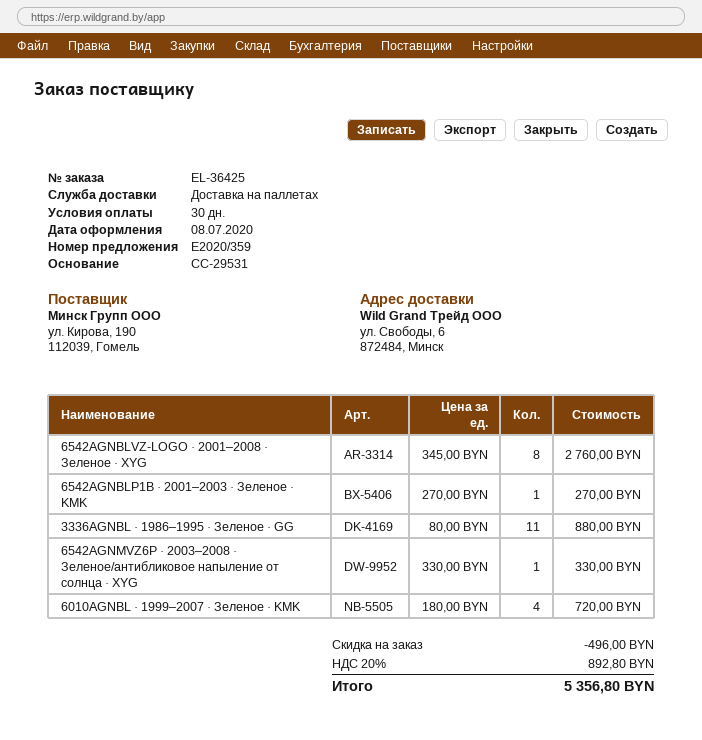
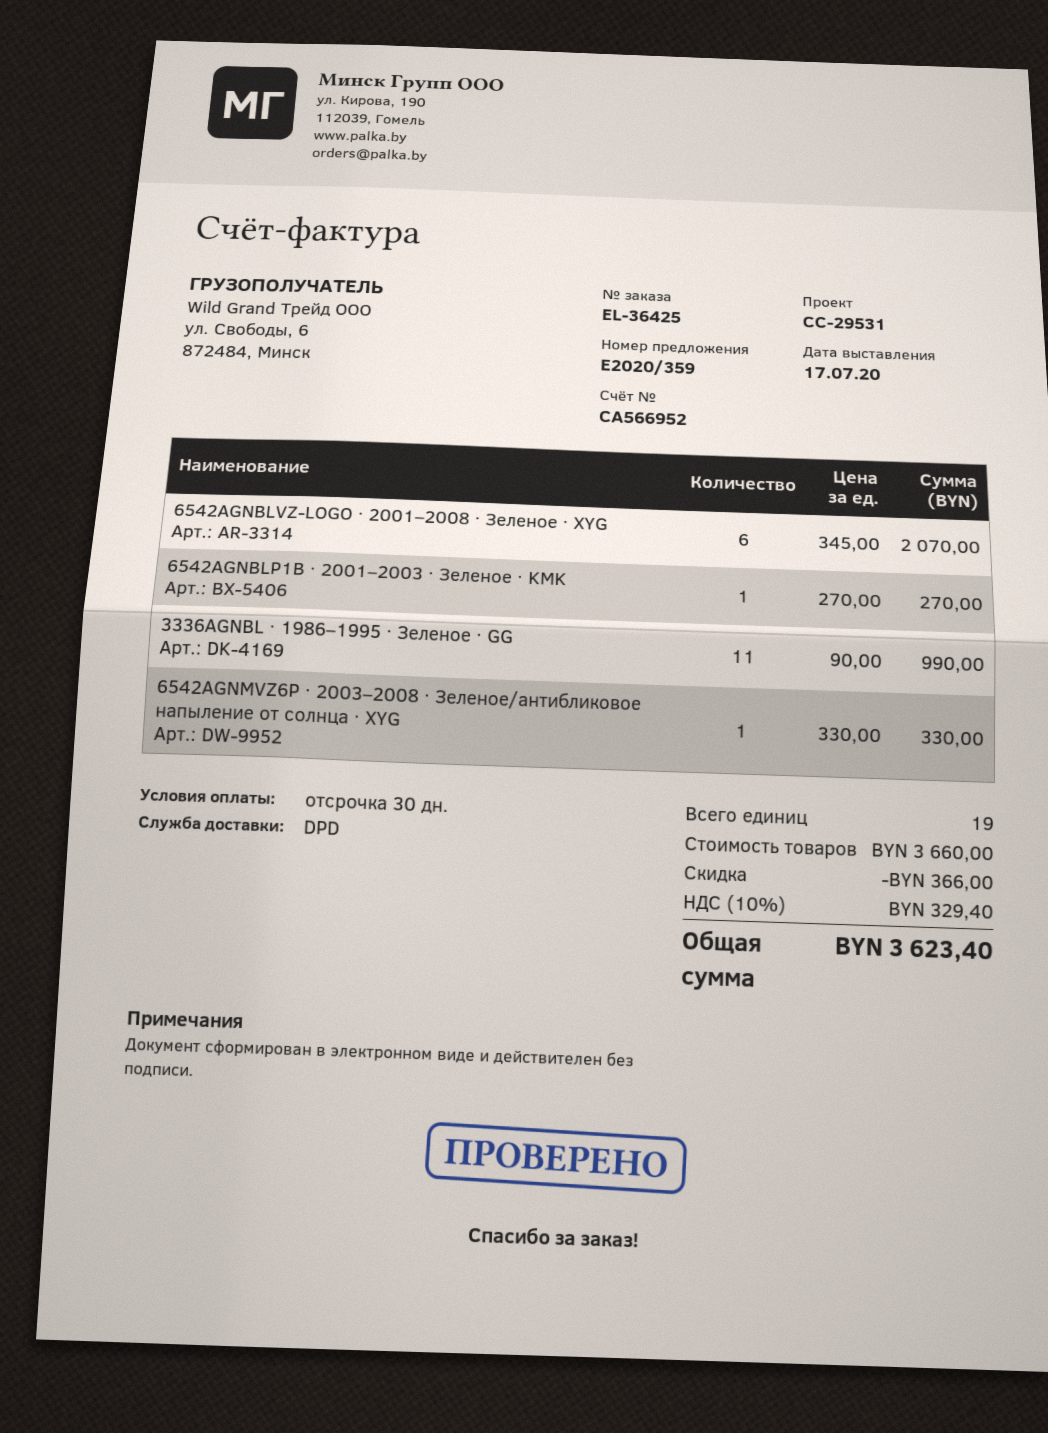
shipping method: pallet freight -> DPD
6542AGNBLVZ-LOGO · 2001–2008 · Зеленое · XYG: 8 x 345.00 = 2760.00 -> 6 x 345.00 = 2070.00
3336AGNBL · 1986–1995 · Зеленое · GG: 11 x 80.00 = 880.00 -> 11 x 90.00 = 990.00
6010AGNBL · 1999–2007 · Зеленое · KMK: 4 x 180.00 = 720.00 -> none
discount: 496.00 -> 366.00
tax: 20% = 892.80 -> 10% = 329.40
total: 5356.80 -> 3623.40

